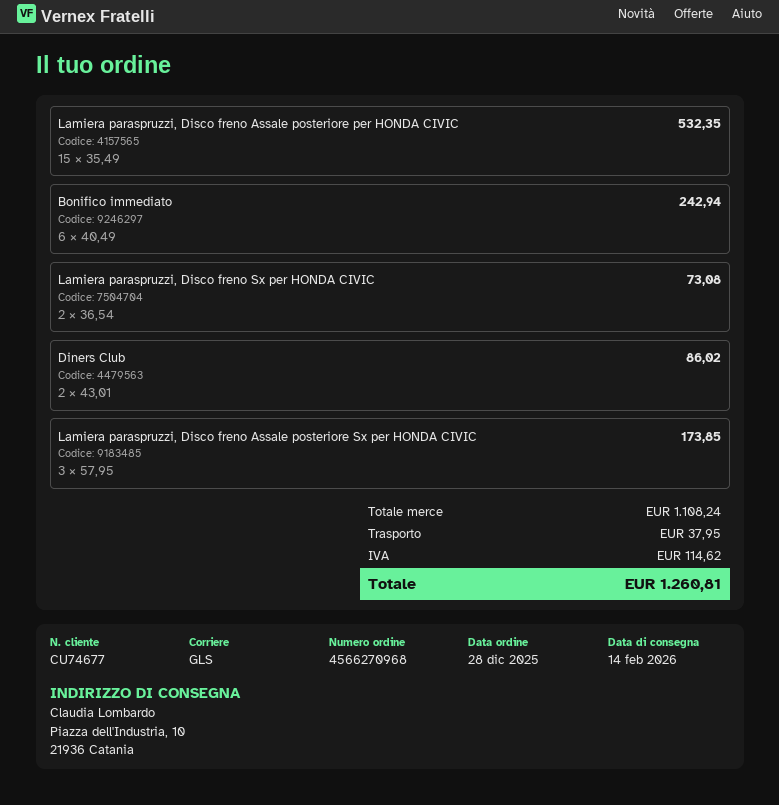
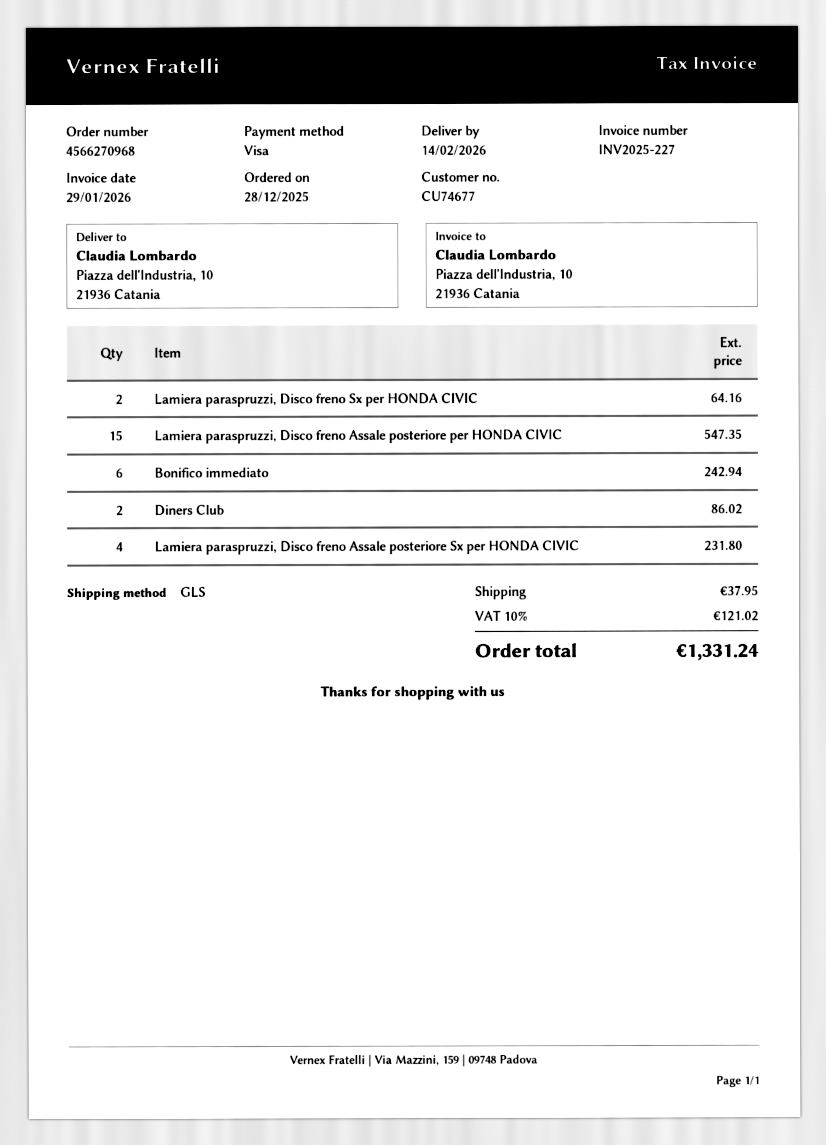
Lamiera paraspruzzi, Disco freno Assale posteriore per HONDA CIVIC: 15 for 532.35 -> 15 for 547.35
Lamiera paraspruzzi, Disco freno Sx per HONDA CIVIC: 2 for 73.08 -> 2 for 64.16
Lamiera paraspruzzi, Disco freno Assale posteriore Sx per HONDA CIVIC: 3 for 173.85 -> 4 for 231.80
tax: 114.62 -> 121.02
total: 1260.81 -> 1331.24

